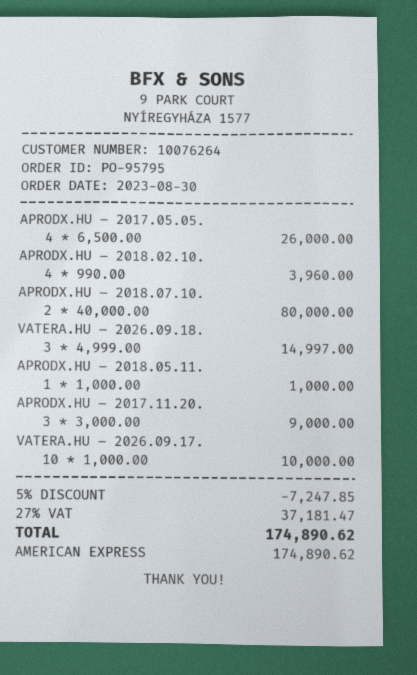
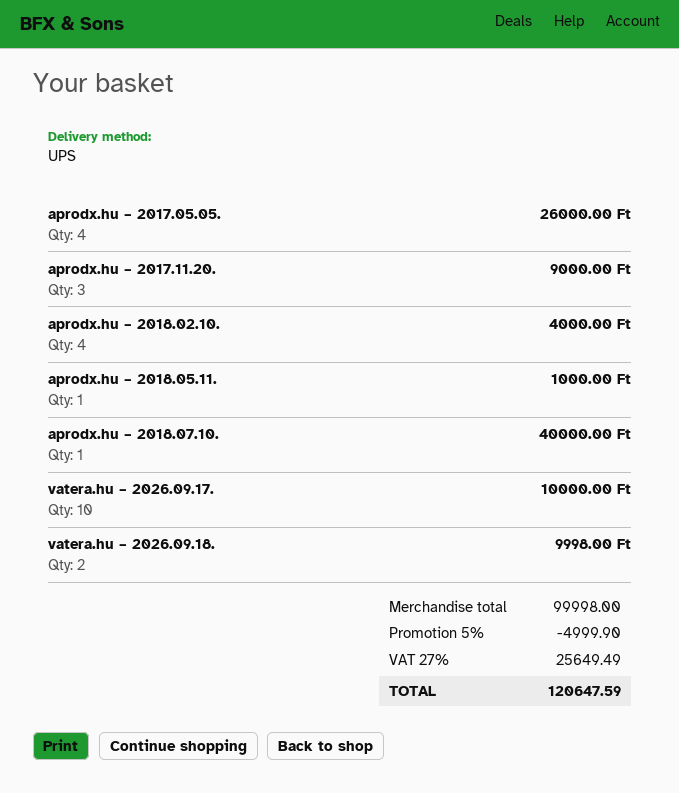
APRODX.HU – 2018.02.10.: 4 for 3960.00 -> 4 for 4000.00
APRODX.HU – 2018.07.10.: 2 for 80000.00 -> 1 for 40000.00
VATERA.HU – 2026.09.18.: 3 for 14997.00 -> 2 for 9998.00
discount: 5% = 7247.85 -> 5% = 4999.90
tax: 27% = 37181.47 -> 27% = 25649.49
total: 174890.62 -> 120647.59

